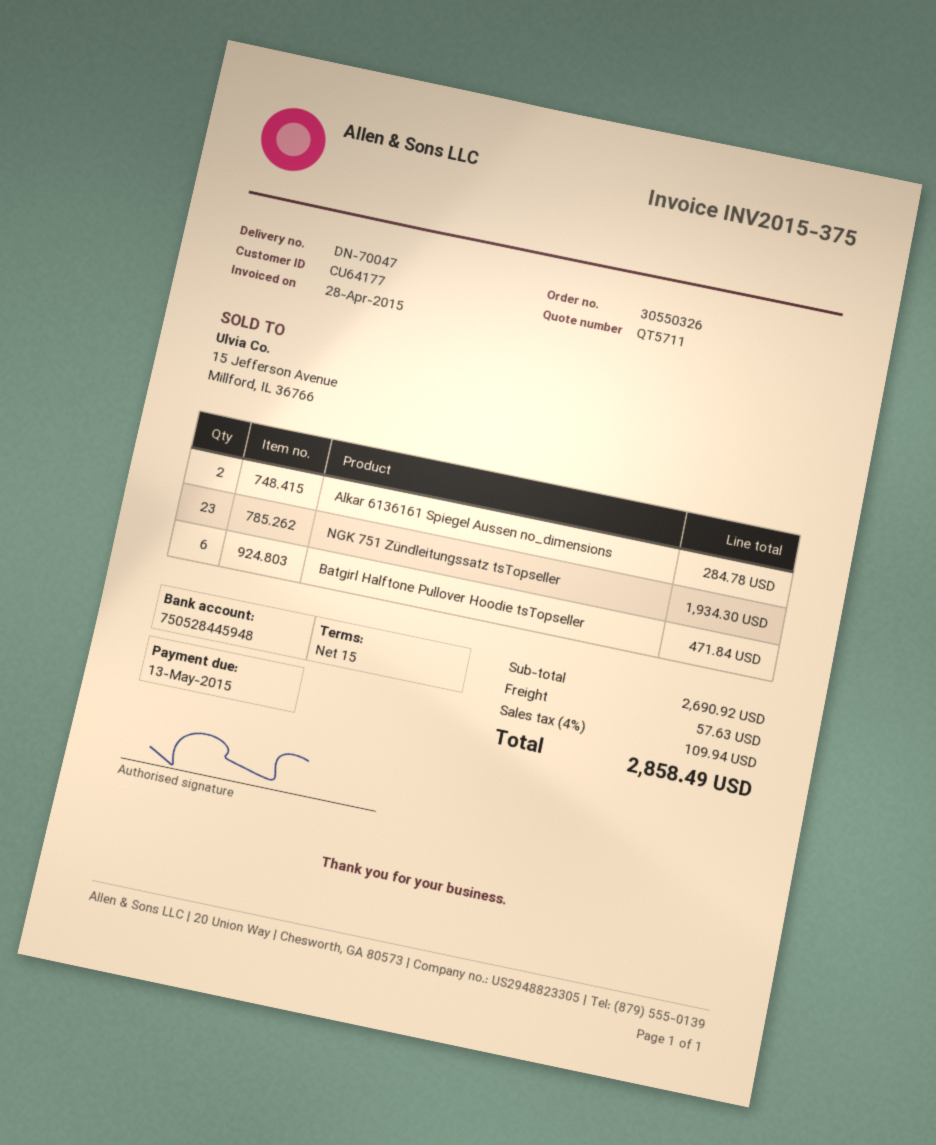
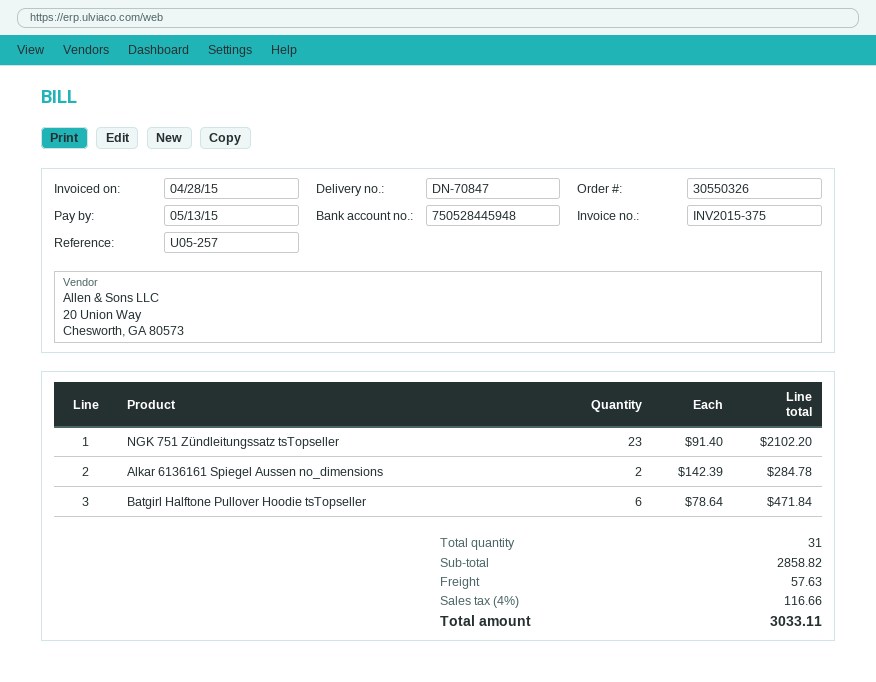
delivery note number: DN-70047 -> DN-70847
NGK 751 Zündleitungssatz tsTopseller: 23 for 1934.30 -> 23 for 2102.20
subtotal: 2690.92 -> 2858.82
tax: 4% = 109.94 -> 4% = 116.66
total: 2858.49 -> 3033.11

